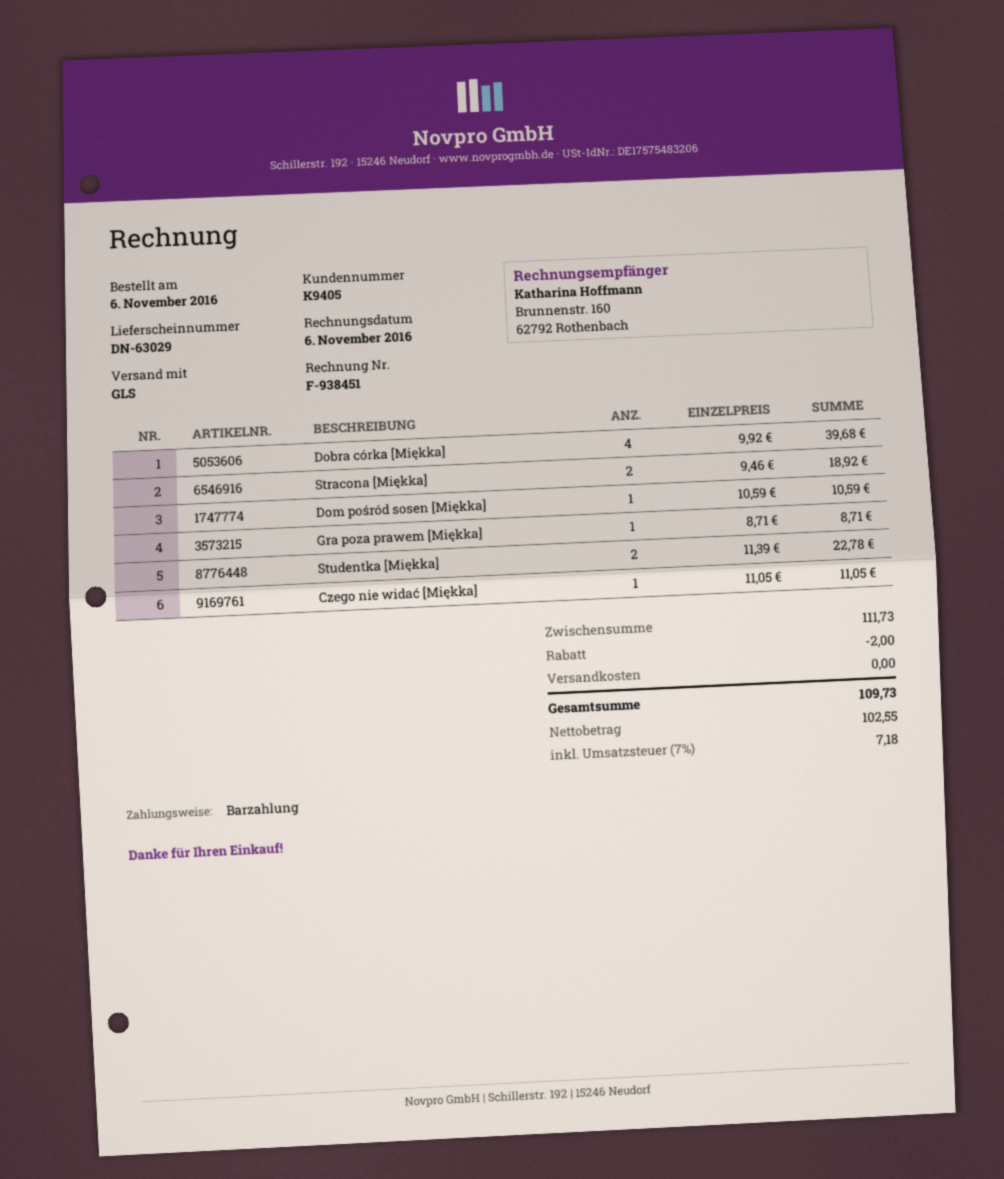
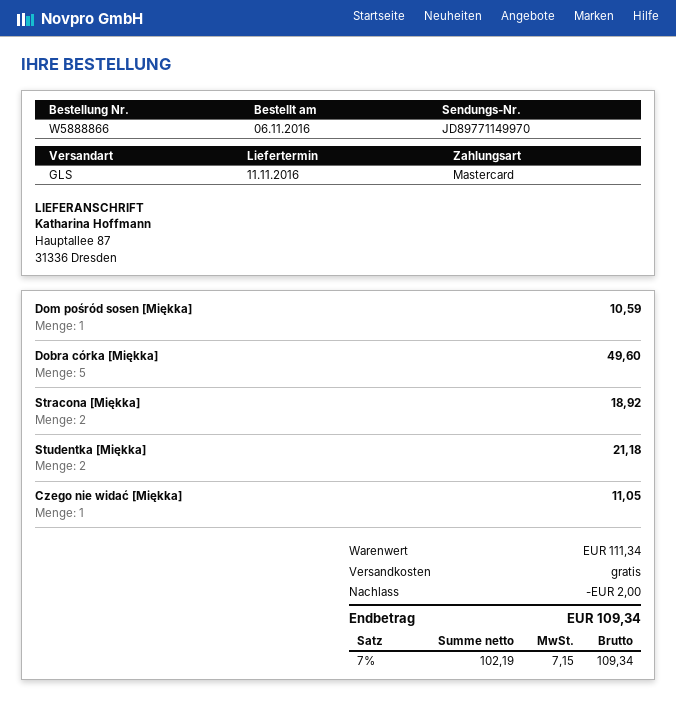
payment method: cash -> Mastercard
Dobra córka [Miękka]: 4 for 39.68 -> 5 for 49.60
Gra poza prawem [Miękka]: 1 for 8.71 -> none
Studentka [Miękka]: 2 for 22.78 -> 2 for 21.18
subtotal: 111.73 -> 111.34
net: 102.55 -> 102.19
tax: 7% = 7.18 -> 7% = 7.15
total: 109.73 -> 109.34

